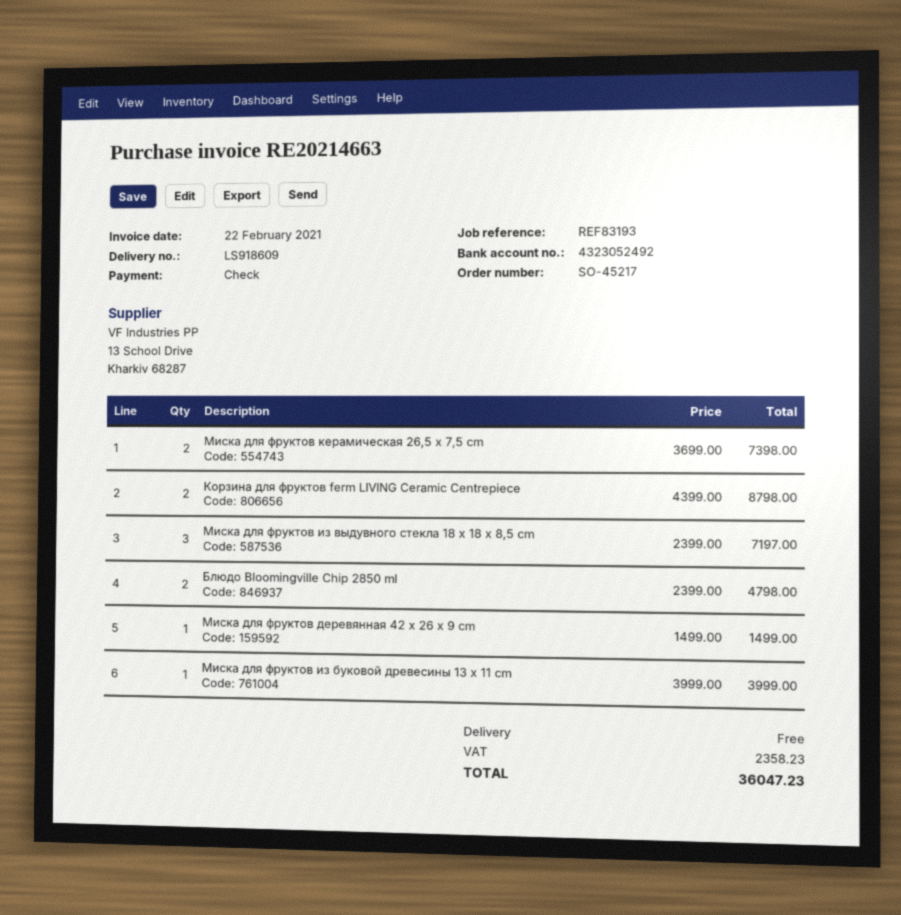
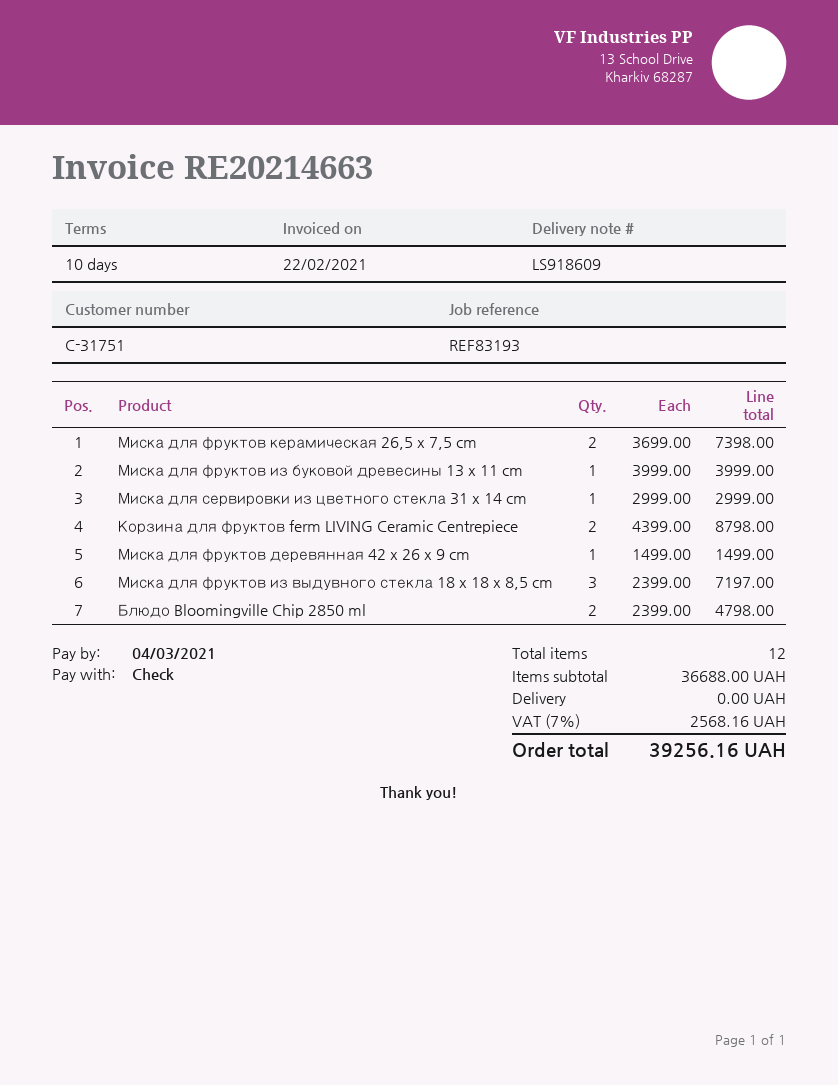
Миска для сервировки из цветного стекла 31 x 14 cm: none -> 1 x 2999.00 = 2999.00
tax: 2358.23 -> 2568.16
total: 36047.23 -> 39256.16

